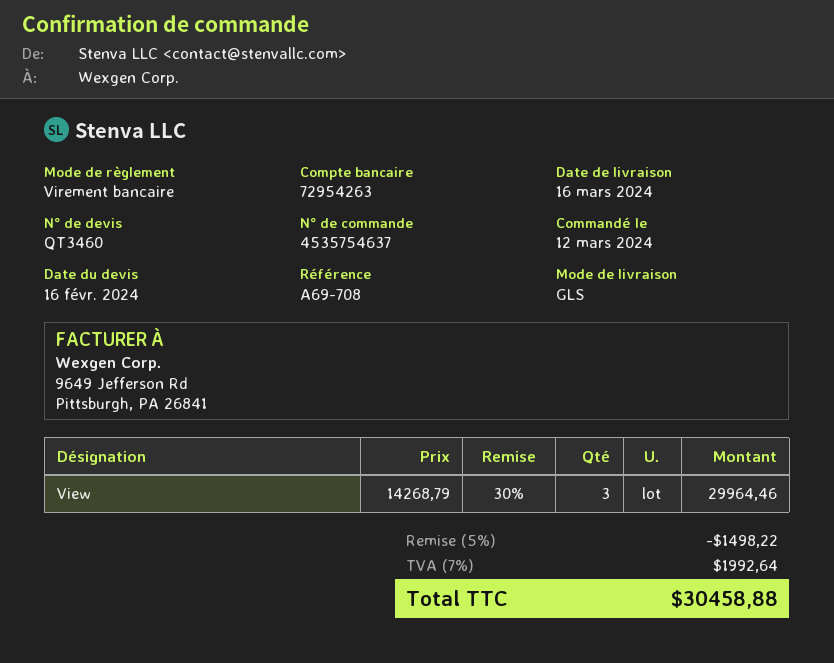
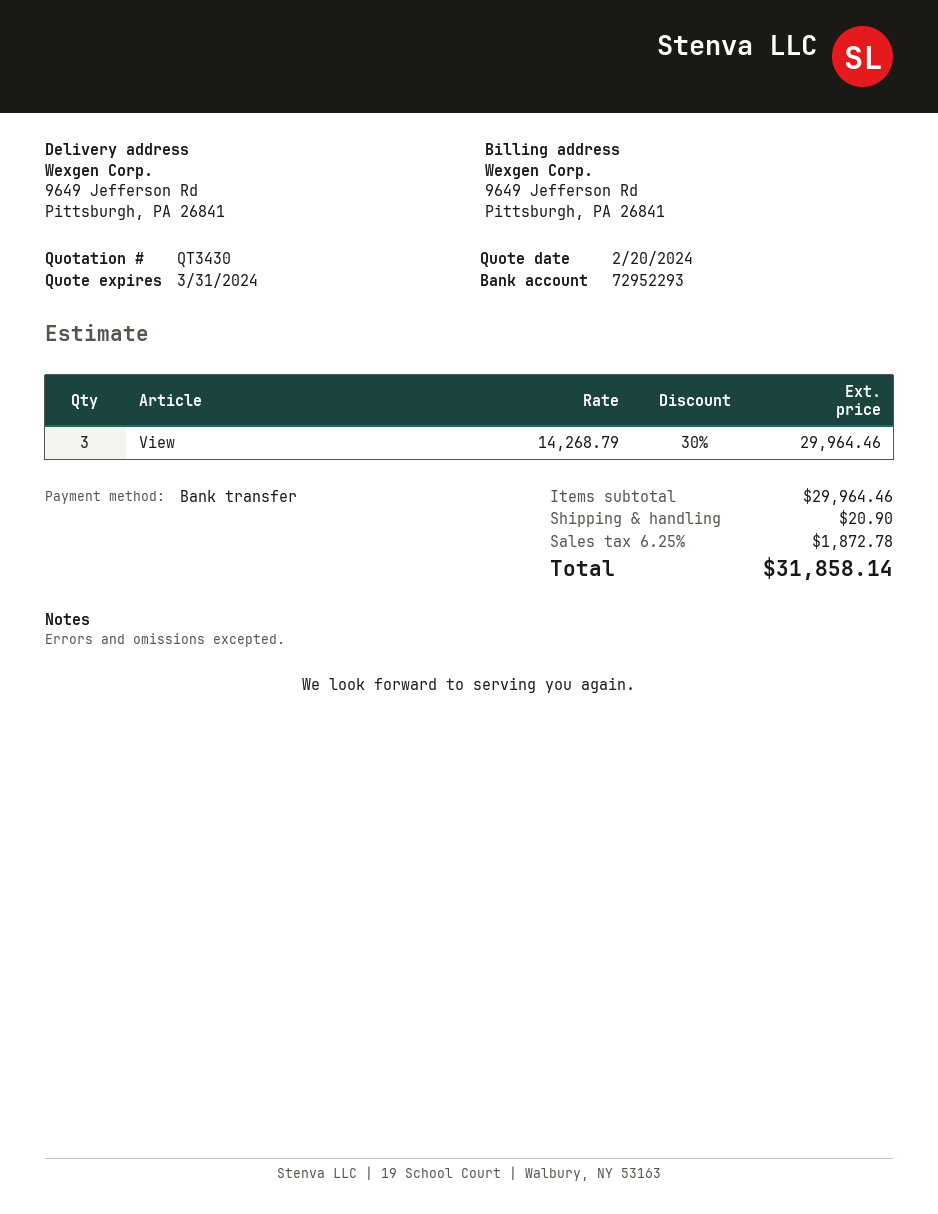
quote number: QT3460 -> QT3430
quote date: 2024-02-16 -> 2024-02-20
bank account: 72954263 -> 72952293
discount: 5% = 1498.22 -> none
shipping: none -> 20.90
tax: 7% = 1992.64 -> 6.25% = 1872.78
total: 30458.88 -> 31858.14

